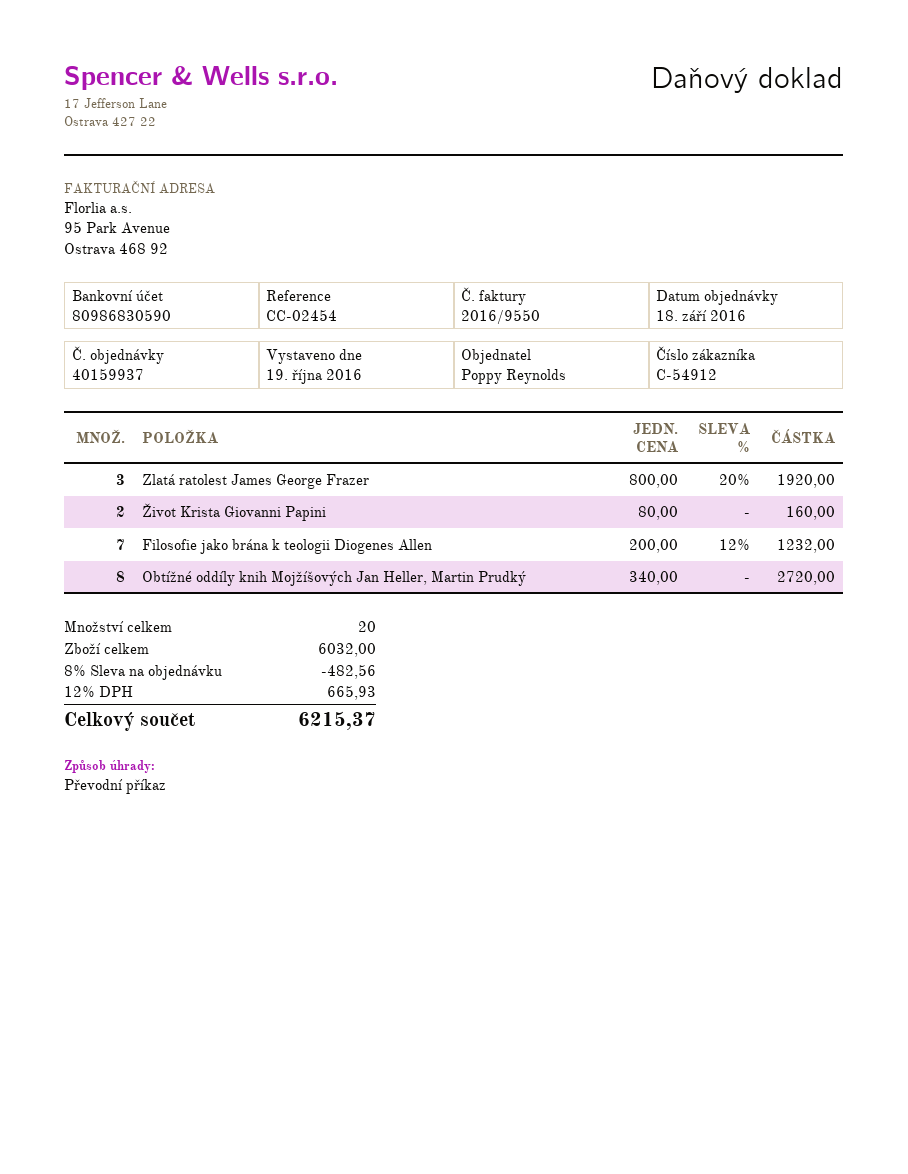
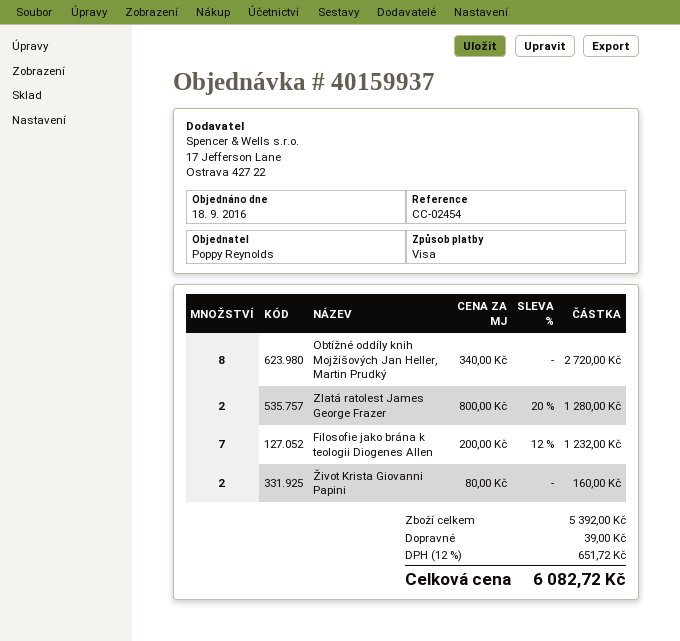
payment method: bank transfer -> Visa
Zlatá ratolest James George Frazer: 3 x 800.00 - 20% = 1920.00 -> 2 x 800.00 - 20% = 1280.00
subtotal: 6032.00 -> 5392.00
discount: 8% = 482.56 -> none
shipping: none -> 39.00
tax: 12% = 665.93 -> 12% = 651.72
total: 6215.37 -> 6082.72

